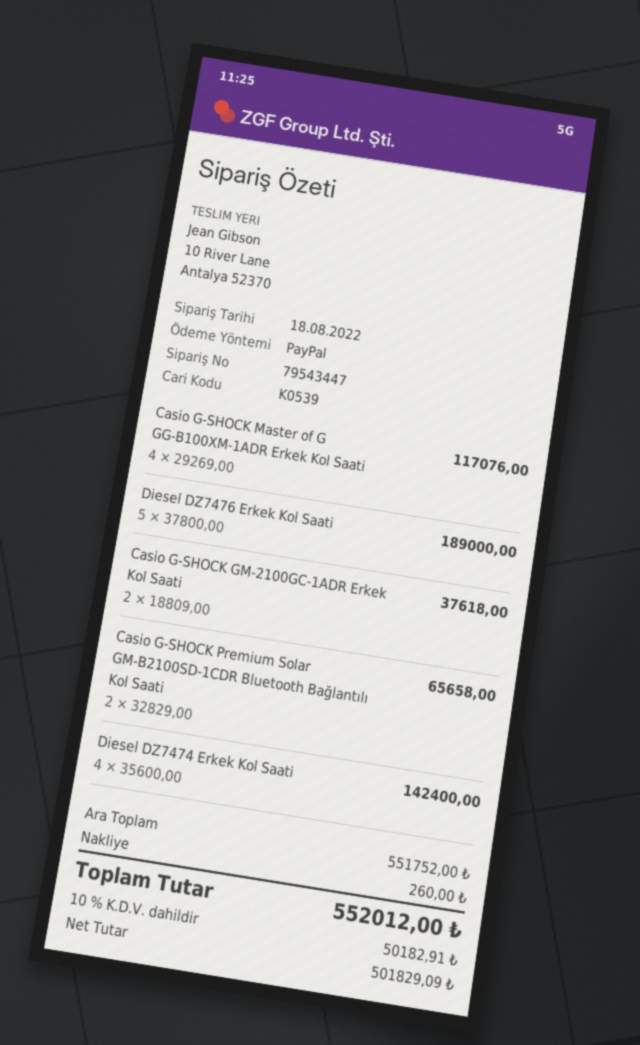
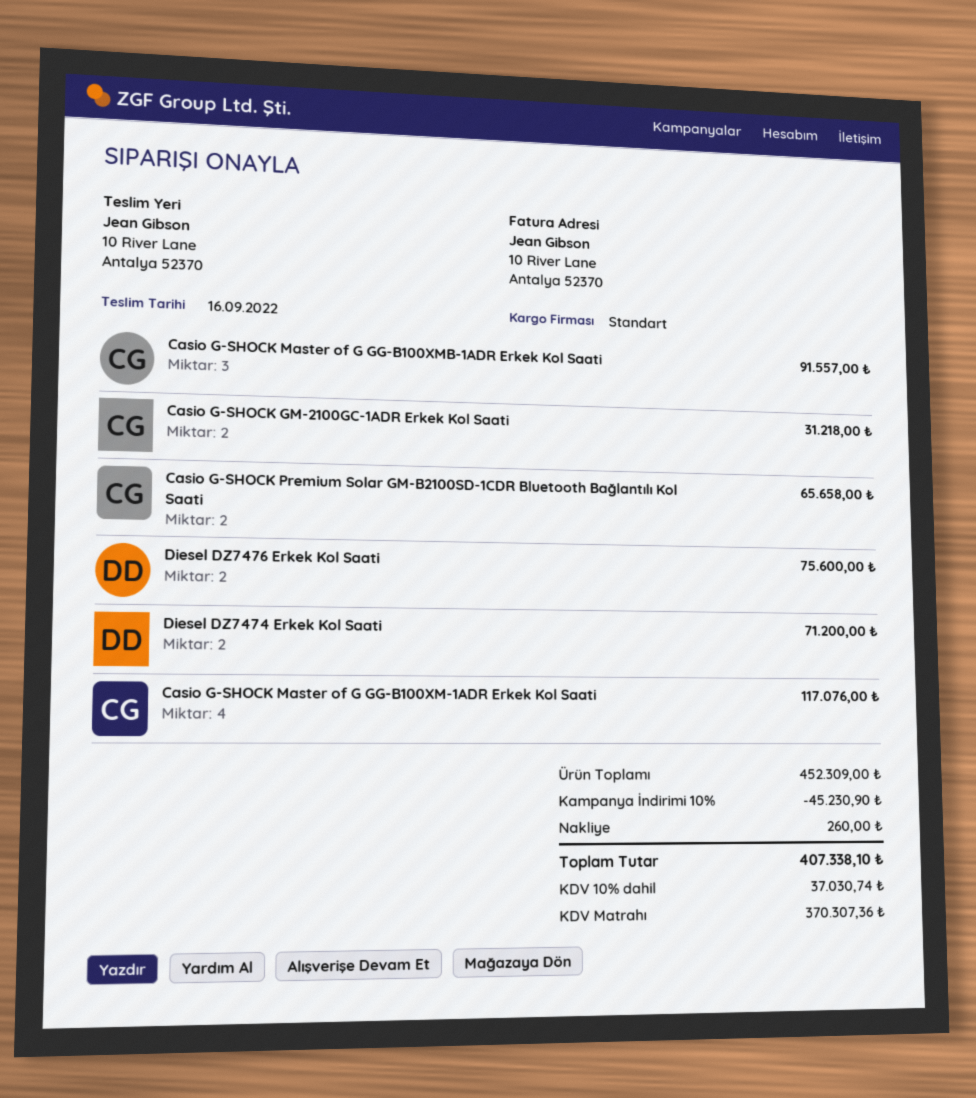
Diesel DZ7476 Erkek Kol Saati: 5 for 189000.00 -> 2 for 75600.00
Casio G-SHOCK GM-2100GC-1ADR Erkek Kol Saati: 2 for 37618.00 -> 2 for 31218.00
Diesel DZ7474 Erkek Kol Saati: 4 for 142400.00 -> 2 for 71200.00
Casio G-SHOCK Master of G GG-B100XMB-1ADR Erkek Kol Saati: none -> 3 for 91557.00
subtotal: 551752.00 -> 452309.00
discount: none -> 10% = 45230.90
net: 501829.09 -> 370307.36
tax: 10% = 50182.91 -> 10% = 37030.74
total: 552012.00 -> 407338.10

